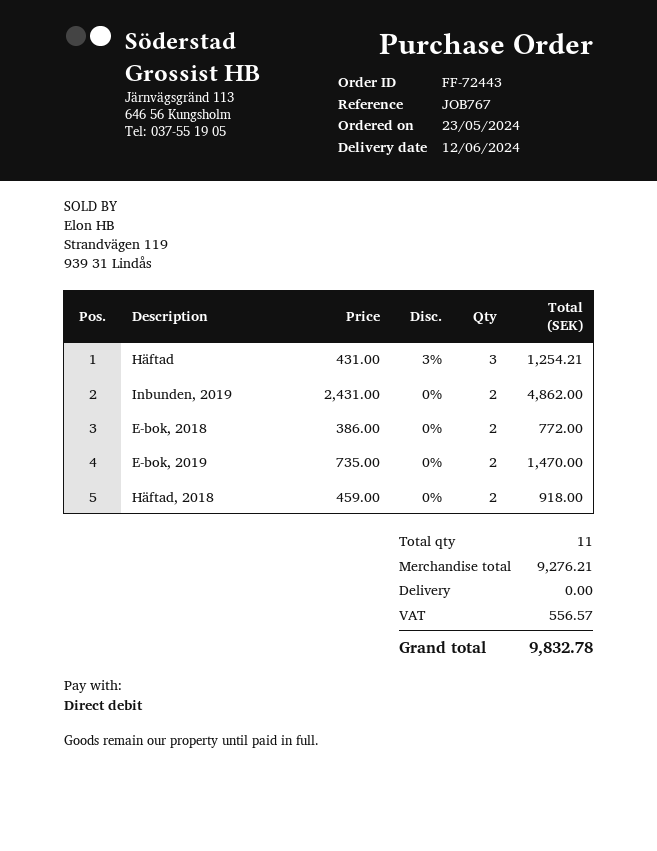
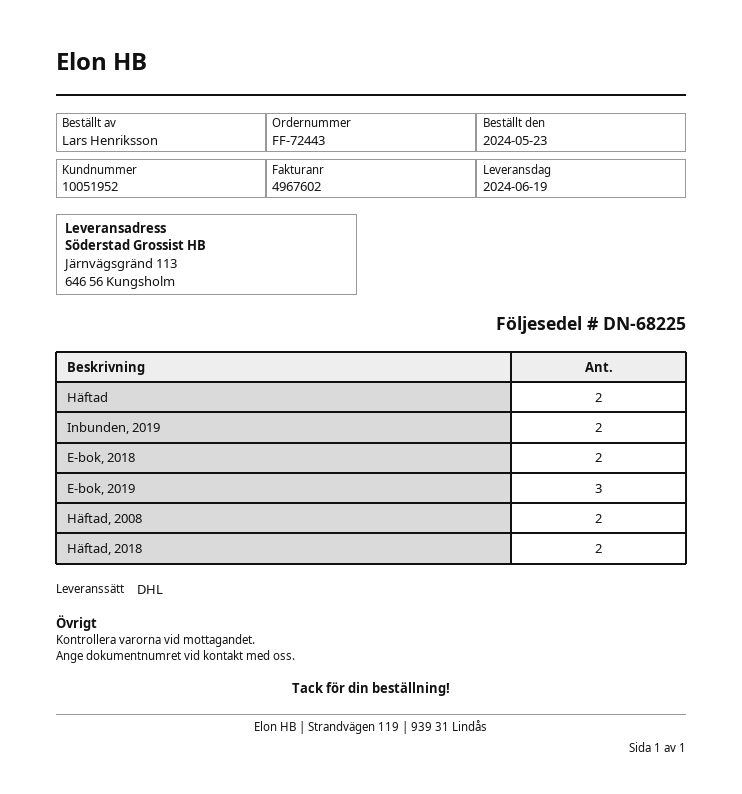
delivery date: 2024-06-12 -> 2024-06-19
Häftad: 3 -> 2
E-bok, 2019: 2 -> 3
Häftad, 2008: none -> 2

